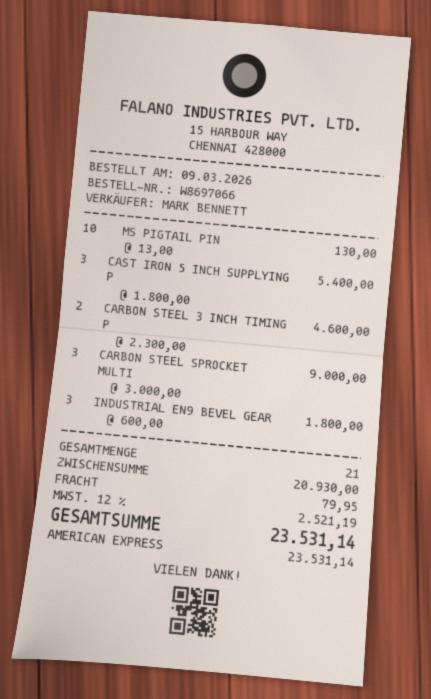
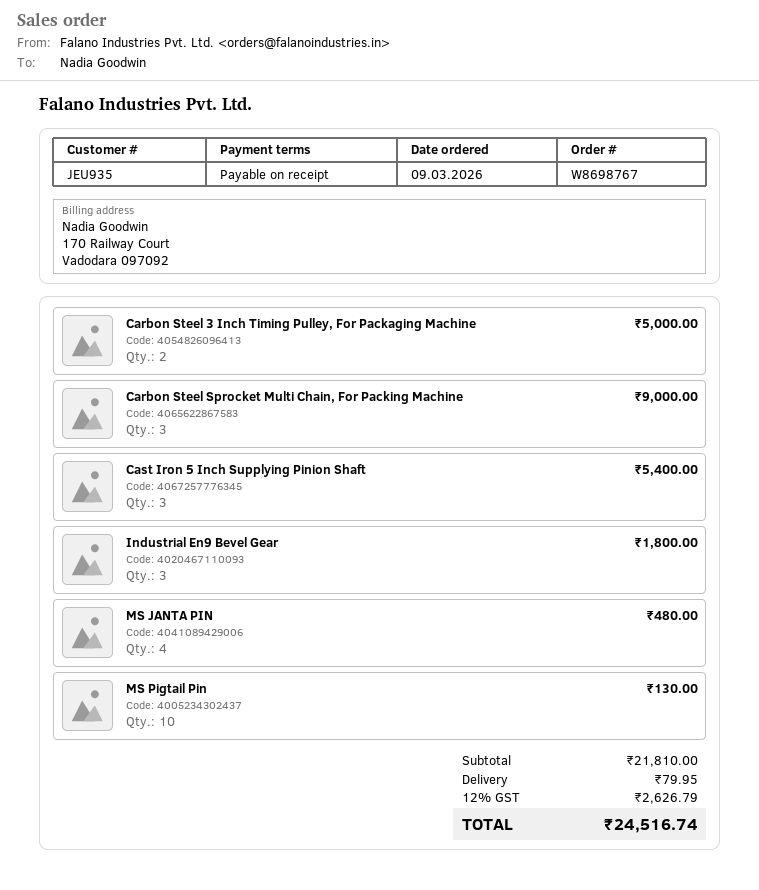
order number: W8697066 -> W8698767
CARBON STEEL 3 INCH TIMING P: 2 for 4600.00 -> 2 for 5000.00
MS JANTA PIN: none -> 4 for 480.00
subtotal: 20930.00 -> 21810.00
tax: 12% = 2521.19 -> 12% = 2626.79
total: 23531.14 -> 24516.74

